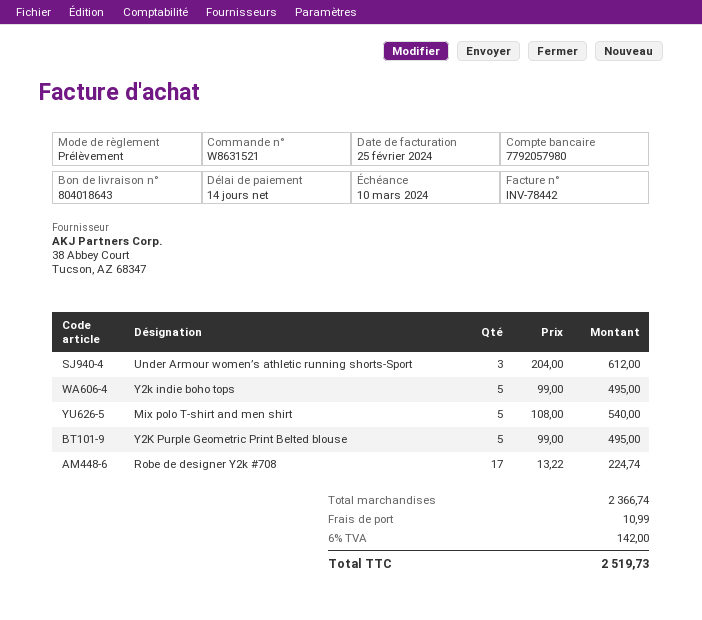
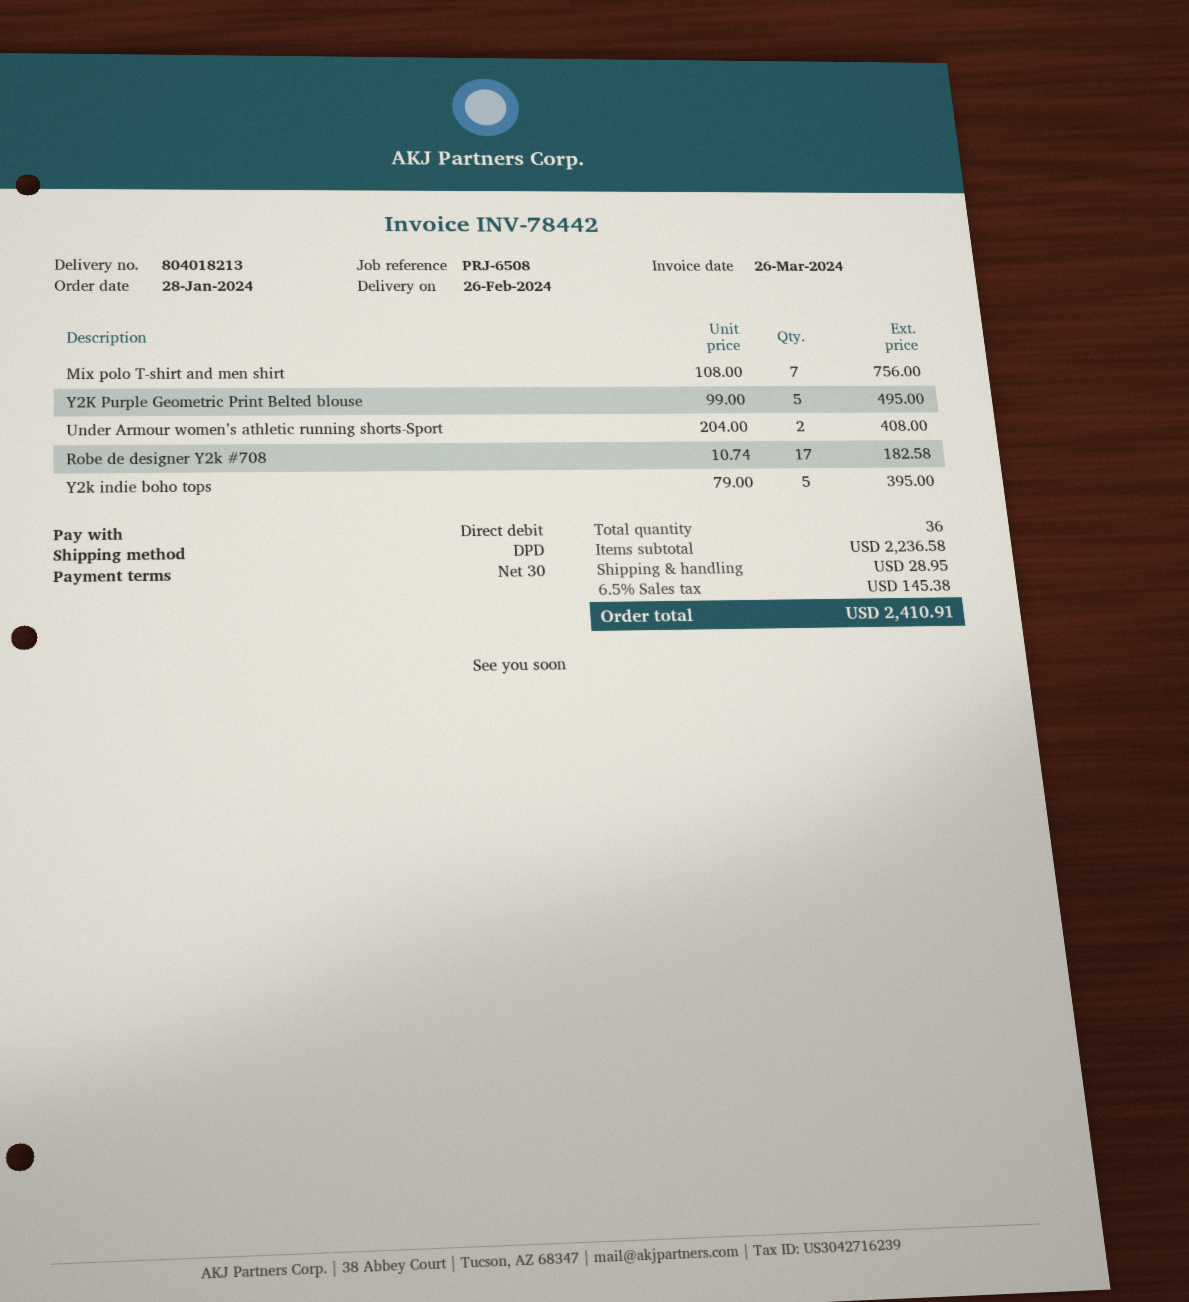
delivery note number: 804018643 -> 804018213
invoice date: 2024-02-25 -> 2024-03-26
payment terms: 14 days -> 30 days
Under Armour women’s athletic running shorts-Sport: 3 x 204.00 = 612.00 -> 2 x 204.00 = 408.00
Y2k indie boho tops: 5 x 99.00 = 495.00 -> 5 x 79.00 = 395.00
Mix polo T-shirt and men shirt: 5 x 108.00 = 540.00 -> 7 x 108.00 = 756.00
Robe de designer Y2k #708: 17 x 13.22 = 224.74 -> 17 x 10.74 = 182.58
subtotal: 2366.74 -> 2236.58
shipping: 10.99 -> 28.95
tax: 6% = 142.00 -> 6.5% = 145.38
total: 2519.73 -> 2410.91

